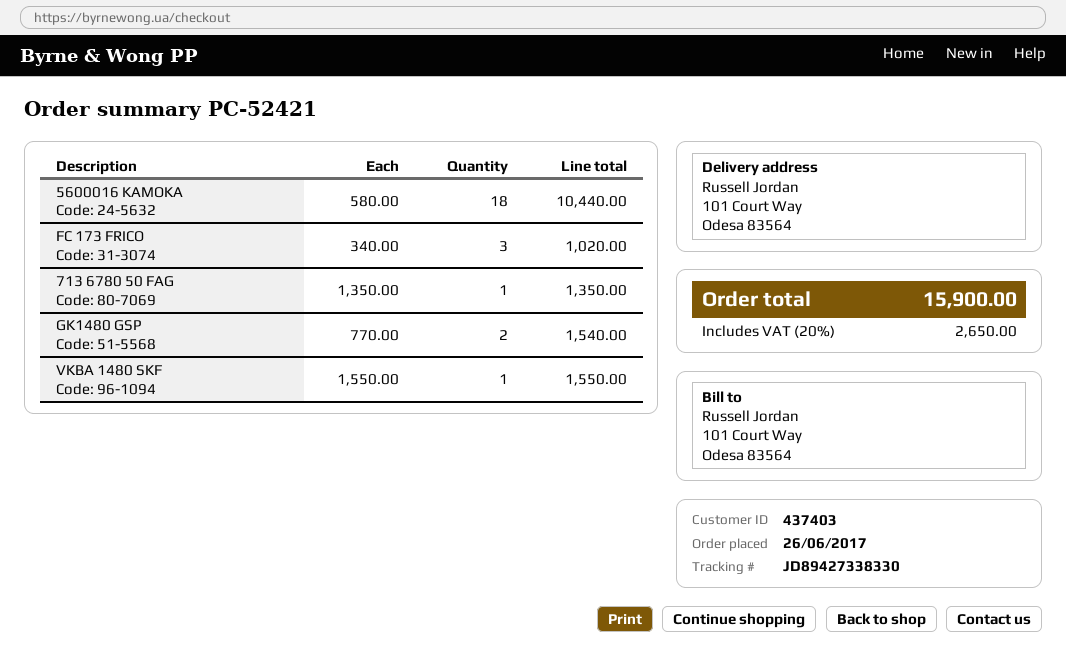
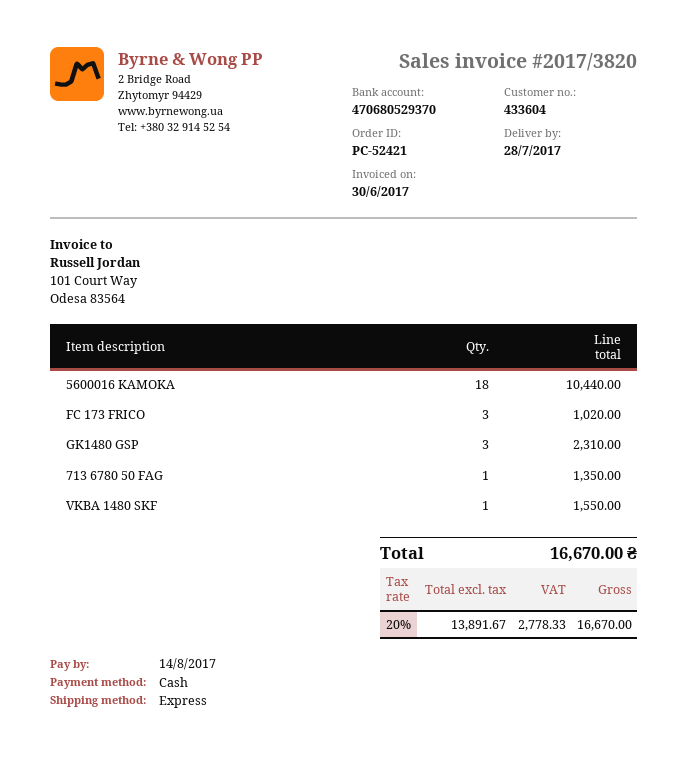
customer number: 437403 -> 433604
GK1480 GSP: 2 for 1540.00 -> 3 for 2310.00
tax: 20% = 2650.00 -> 20% = 2778.33
total: 15900.00 -> 16670.00

